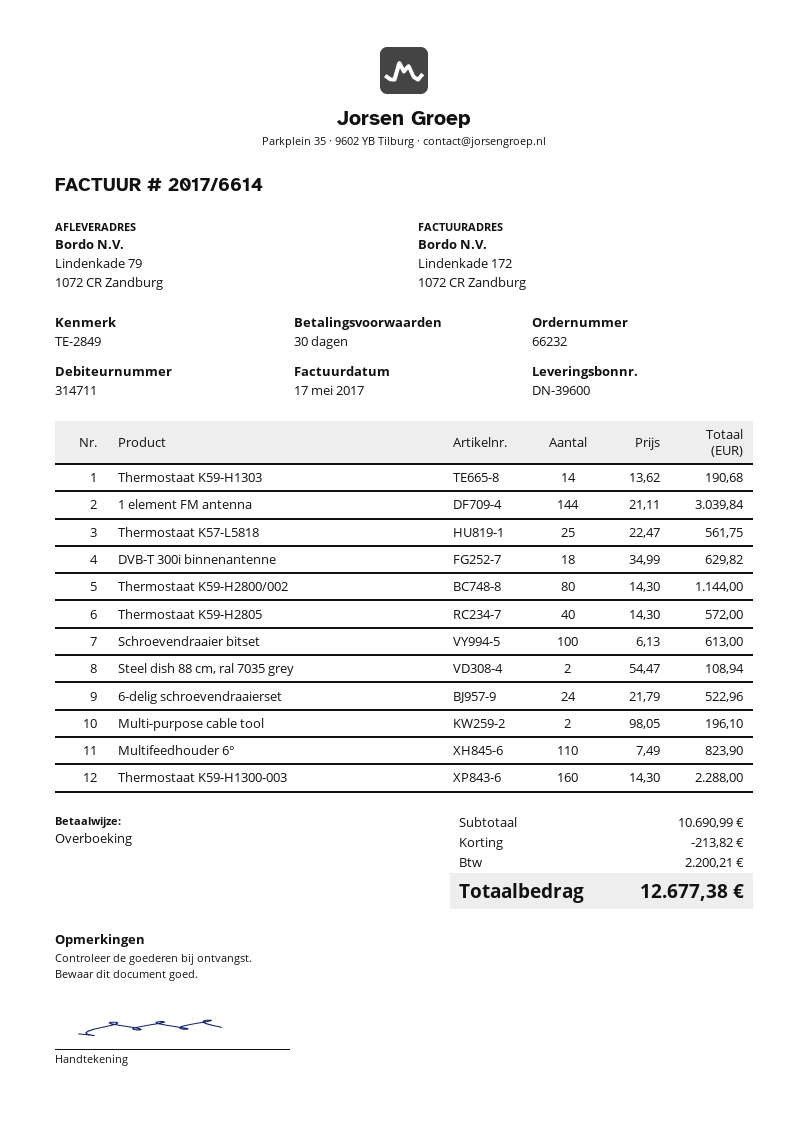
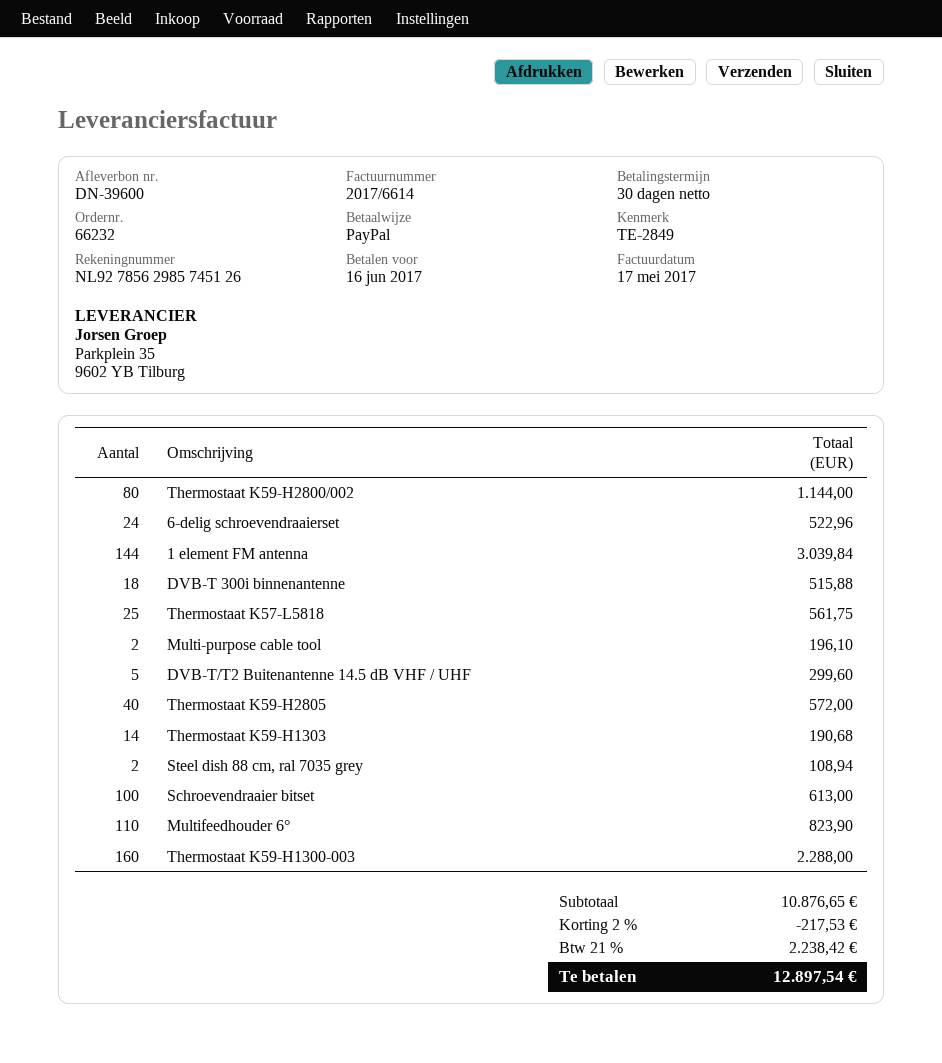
payment method: bank transfer -> PayPal
DVB-T 300i binnenantenne: 18 for 629.82 -> 18 for 515.88
DVB-T/T2 Buitenantenne 14.5 dB VHF / UHF: none -> 5 for 299.60
subtotal: 10690.99 -> 10876.65
discount: 213.82 -> 217.53
tax: 2200.21 -> 2238.42
total: 12677.38 -> 12897.54

